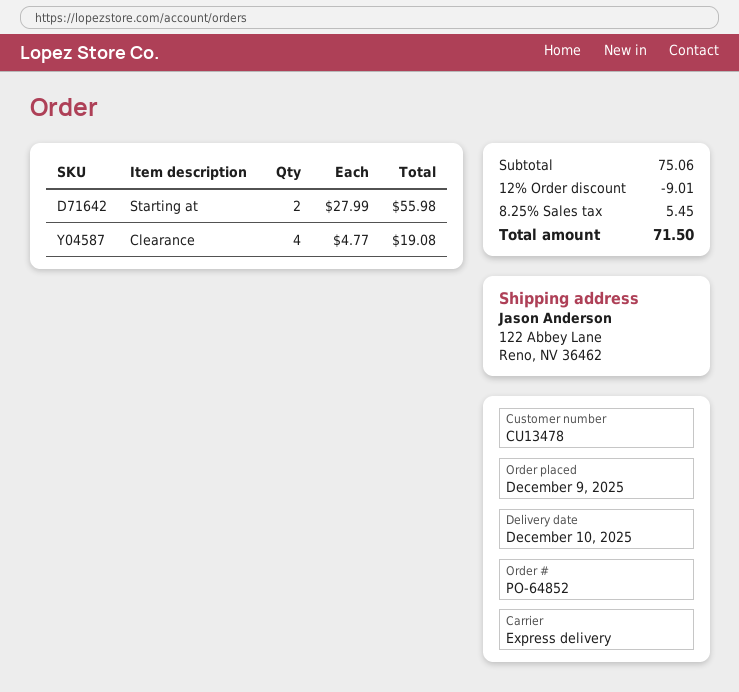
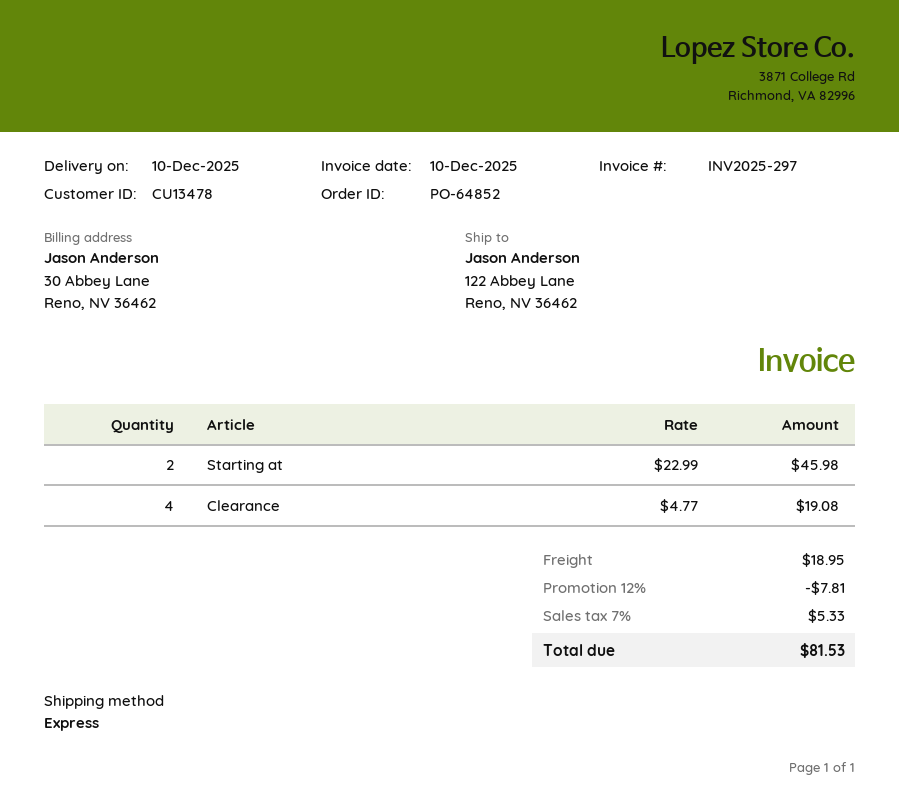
Starting at: 2 x 27.99 = 55.98 -> 2 x 22.99 = 45.98
discount: 12% = 9.01 -> 12% = 7.81
shipping: none -> 18.95
tax: 8.25% = 5.45 -> 7% = 5.33
total: 71.50 -> 81.53

